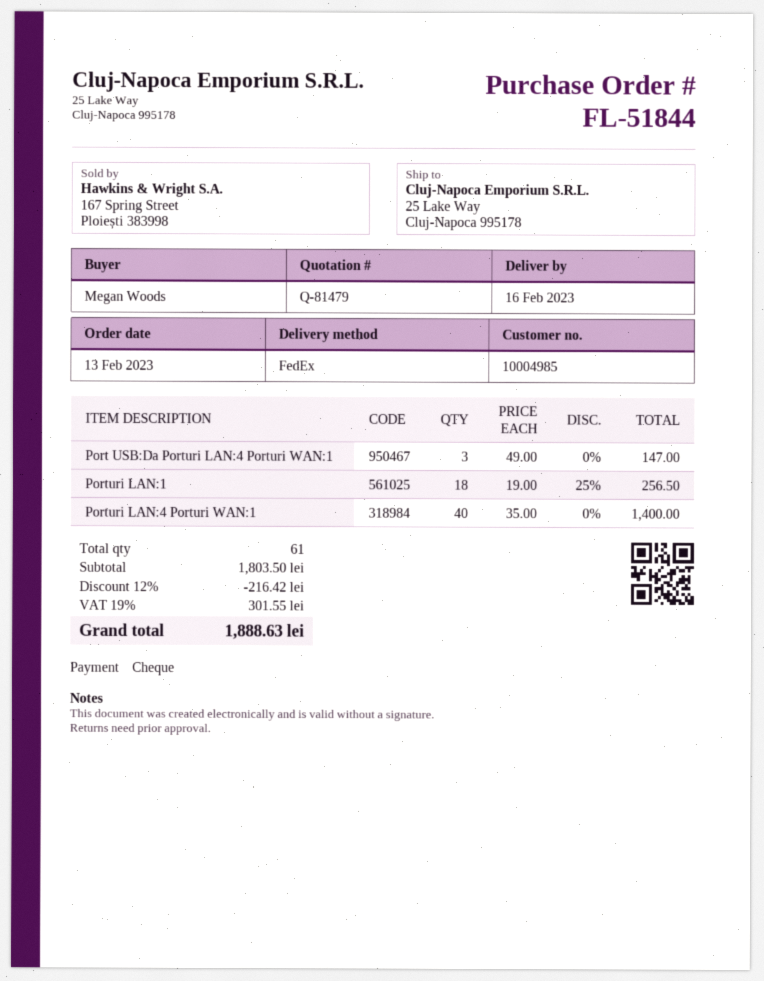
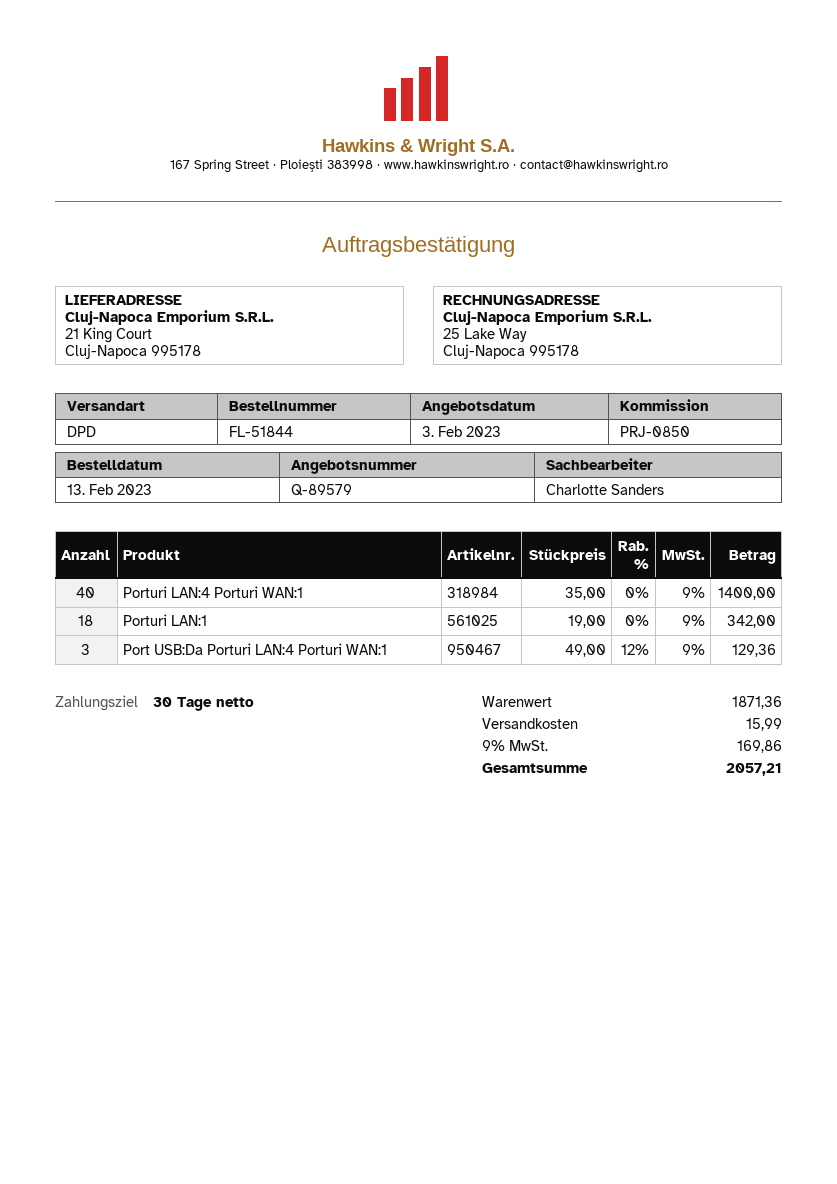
quote number: Q-81479 -> Q-89579
shipping method: FedEx -> DPD
ship to: 25 Lake Way, Cluj-Napoca 995178 -> 21 King Court, Cluj-Napoca 995178
Port USB:Da Porturi LAN:4 Porturi WAN:1: 3 x 49.00 = 147.00 -> 3 x 49.00 - 12% = 129.36
Porturi LAN:1: 18 x 19.00 - 25% = 256.50 -> 18 x 19.00 = 342.00
subtotal: 1803.50 -> 1871.36
discount: 12% = 216.42 -> none
shipping: none -> 15.99
tax: 19% = 301.55 -> 9% = 169.86
total: 1888.63 -> 2057.21

